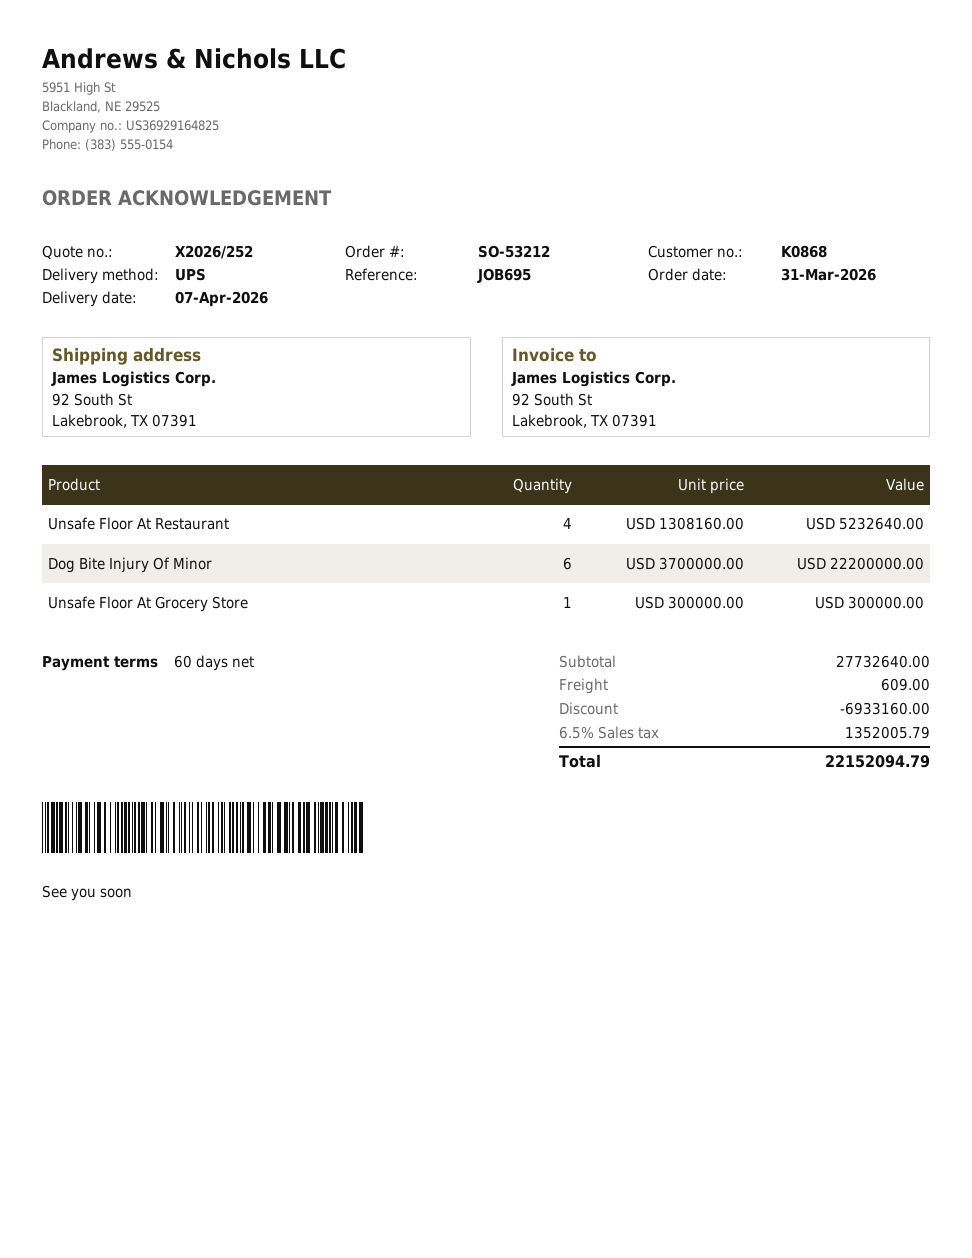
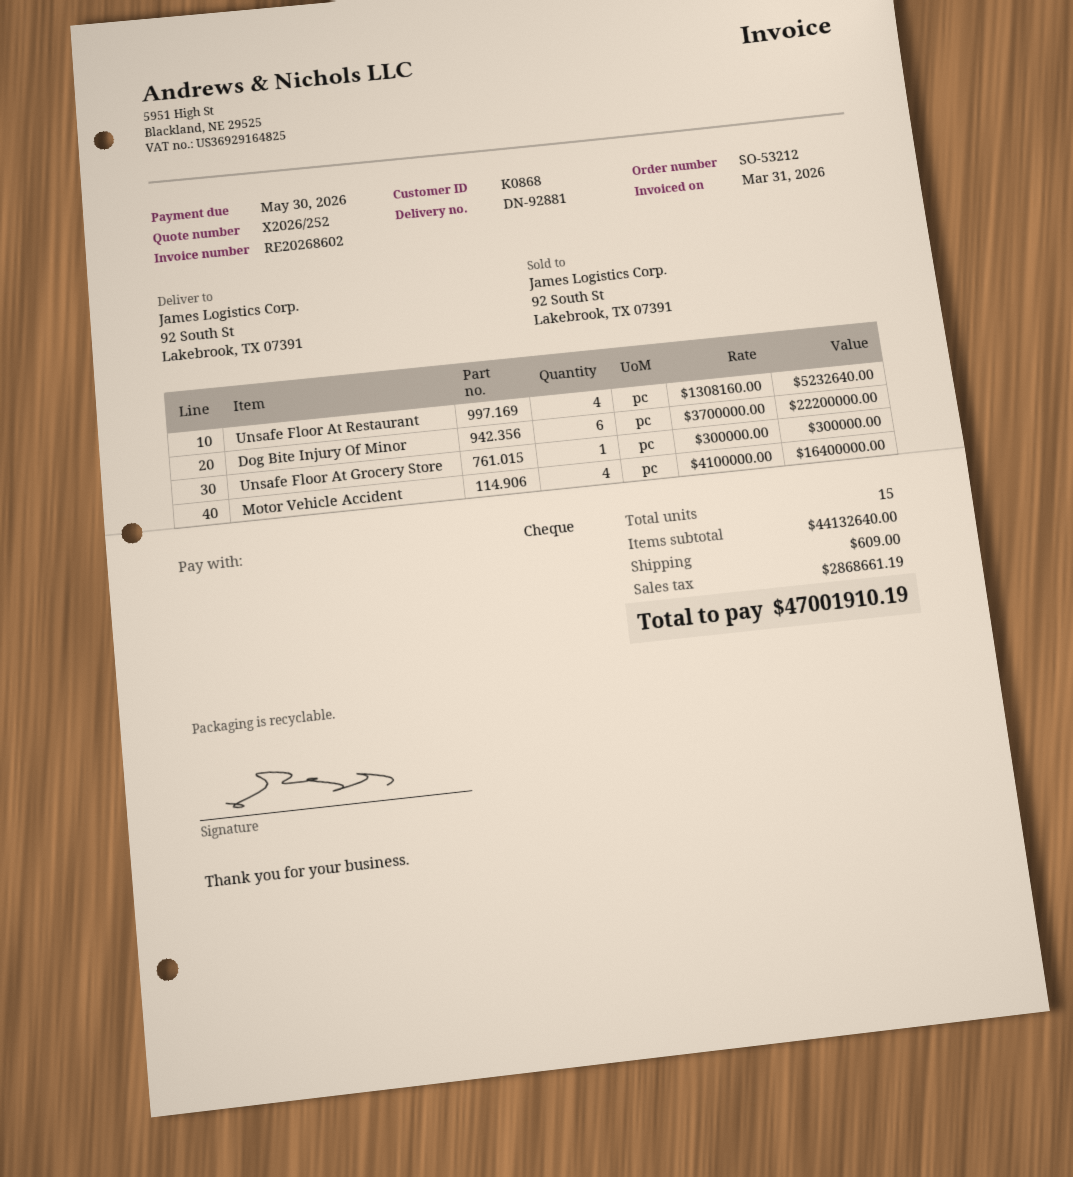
Motor Vehicle Accident: none -> 4 x 4100000.00 = 16400000.00
subtotal: 27732640.00 -> 44132640.00
discount: 6933160.00 -> none
tax: 1352005.79 -> 2868661.19
total: 22152094.79 -> 47001910.19

